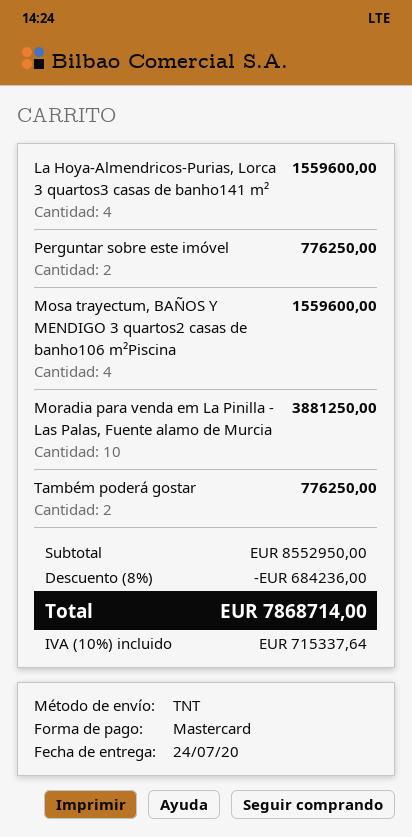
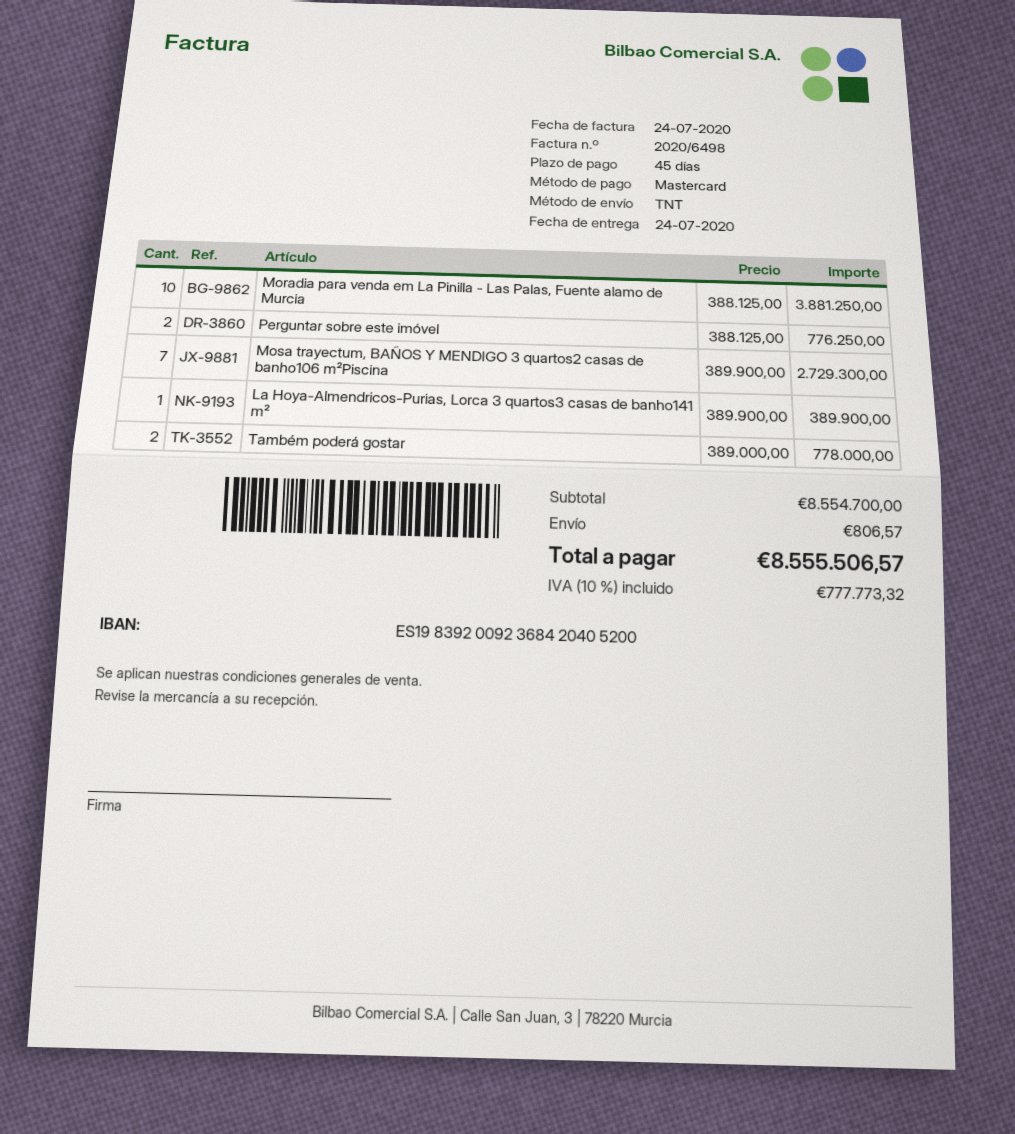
La Hoya-Almendricos-Purias, Lorca 3 quartos3 casas de banho141 m²: 4 for 1559600.00 -> 1 for 389900.00
Mosa trayectum, BAÑOS Y MENDIGO 3 quartos2 casas de banho106 m²Piscina: 4 for 1559600.00 -> 7 for 2729300.00
Também poderá gostar: 2 for 776250.00 -> 2 for 778000.00
subtotal: 8552950.00 -> 8554700.00
discount: 8% = 684236.00 -> none
shipping: none -> 806.57
tax: 10% = 715337.64 -> 10% = 777773.32
total: 7868714.00 -> 8555506.57

